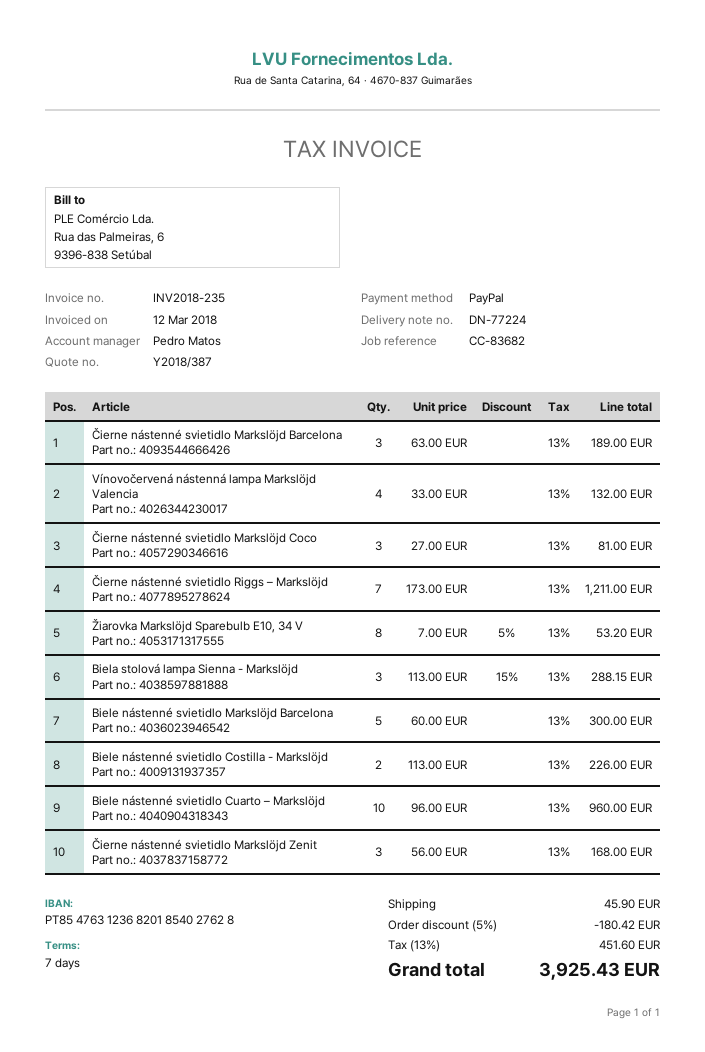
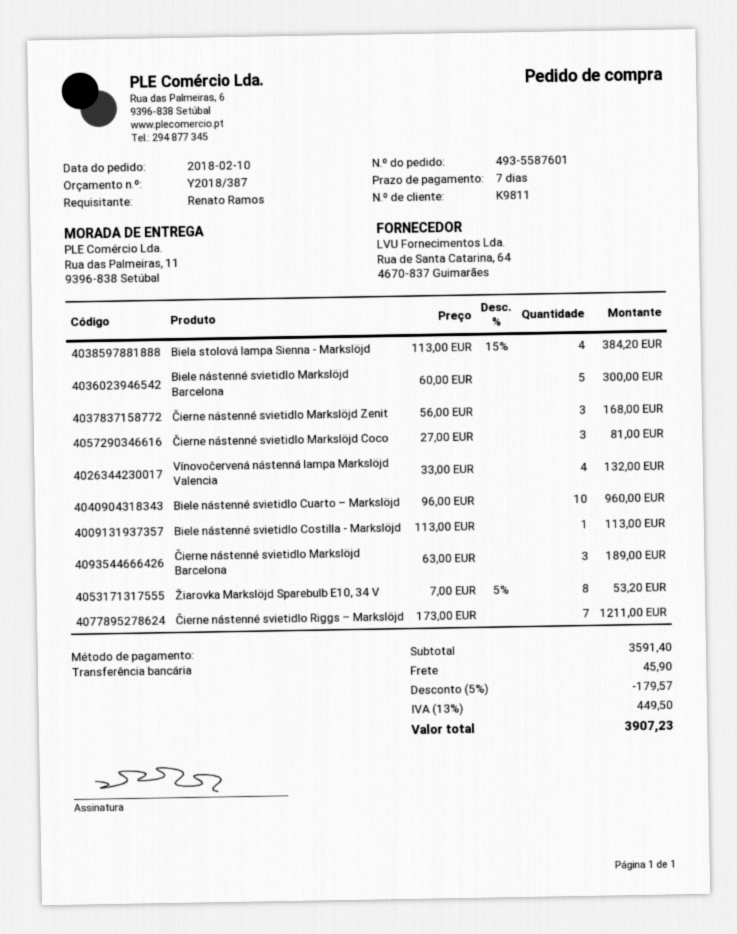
payment method: PayPal -> bank transfer
Biela stolová lampa Sienna - Markslöjd: 3 x 113.00 - 15% = 288.15 -> 4 x 113.00 - 15% = 384.20
Biele nástenné svietidlo Costilla - Markslöjd: 2 x 113.00 = 226.00 -> 1 x 113.00 = 113.00
discount: 5% = 180.42 -> 5% = 179.57
tax: 13% = 451.60 -> 13% = 449.50
total: 3925.43 -> 3907.23

